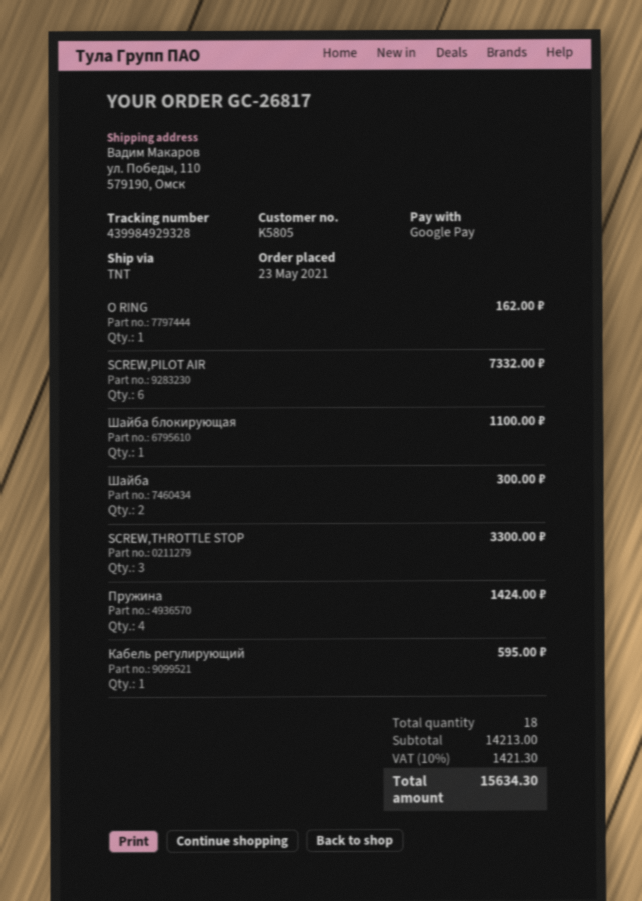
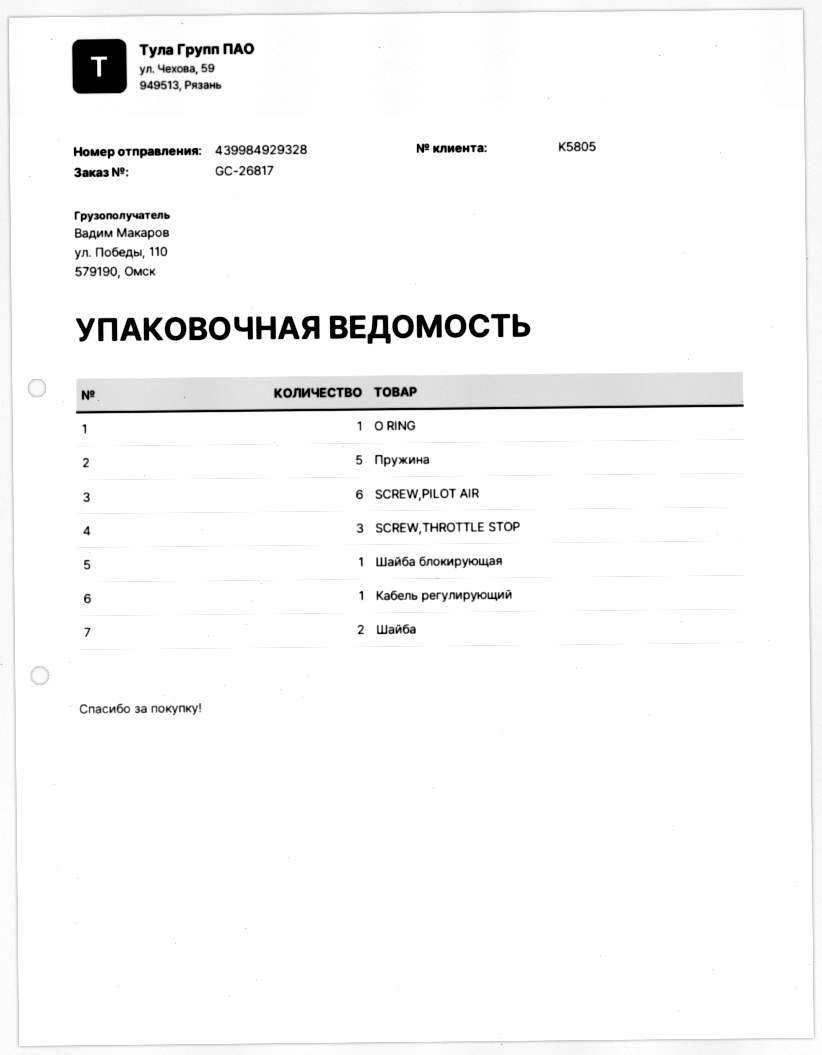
Пружина: 4 -> 5

